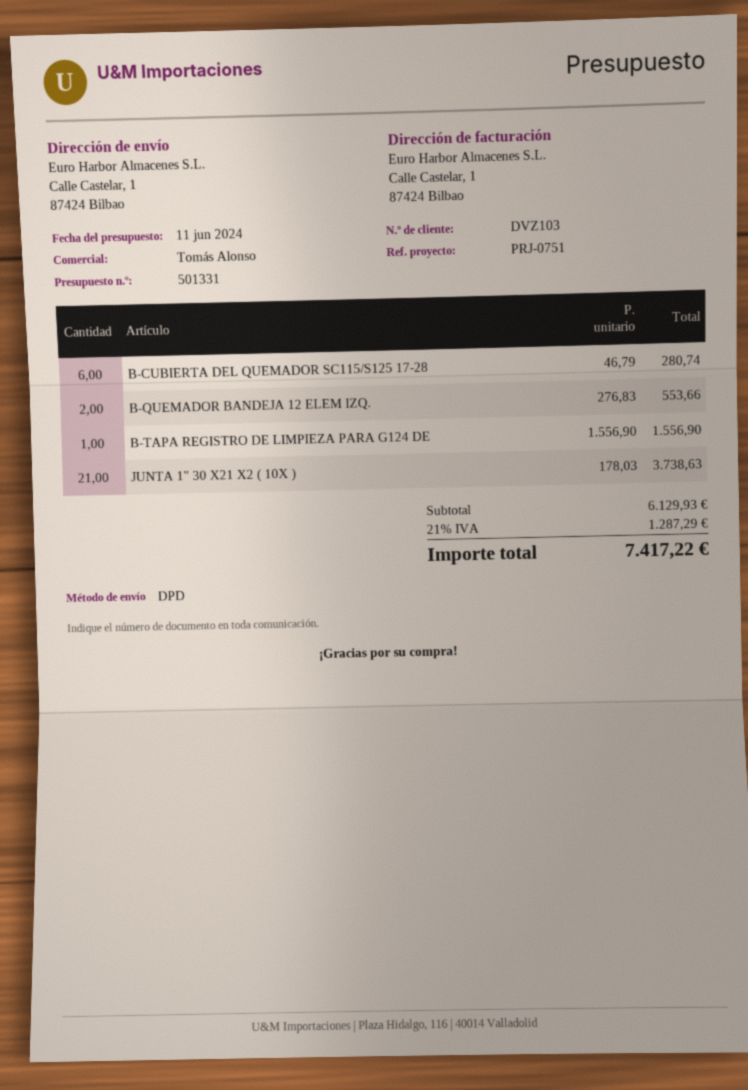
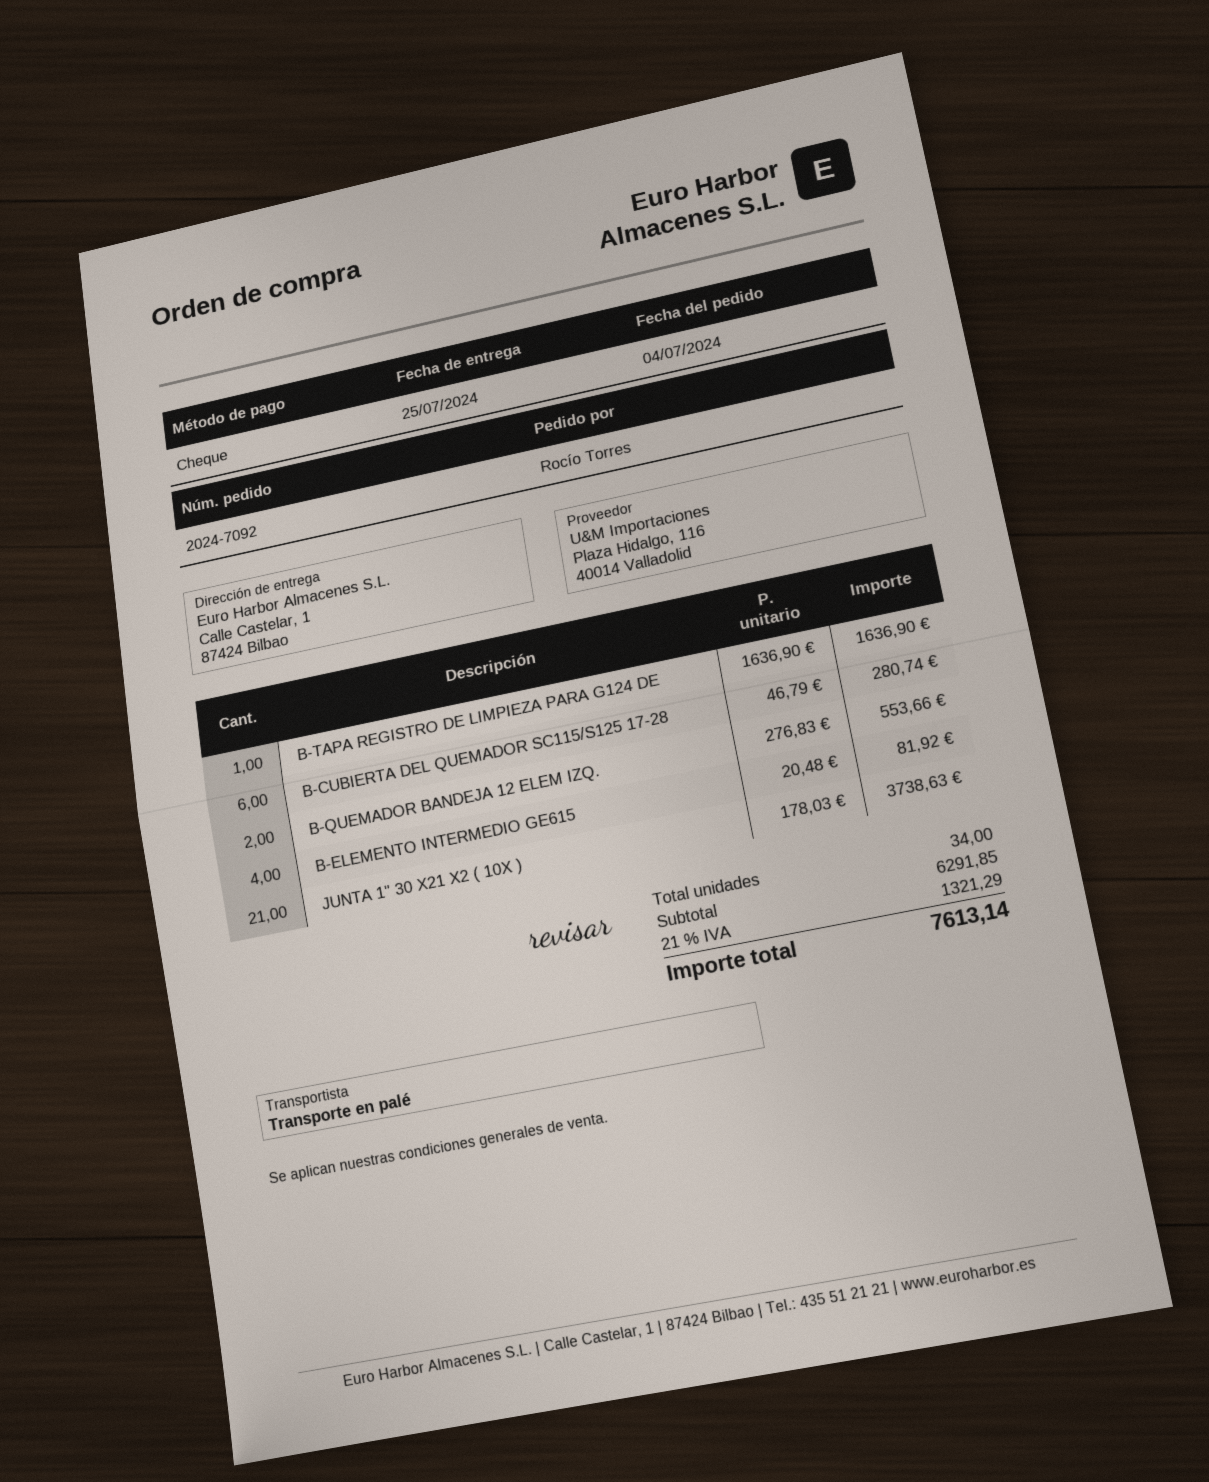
shipping method: DPD -> pallet freight
B-TAPA REGISTRO DE LIMPIEZA PARA G124 DE: 1 x 1556.90 = 1556.90 -> 1 x 1636.90 = 1636.90
B-ELEMENTO INTERMEDIO GE615: none -> 4 x 20.48 = 81.92
subtotal: 6129.93 -> 6291.85
tax: 21% = 1287.29 -> 21% = 1321.29
total: 7417.22 -> 7613.14

